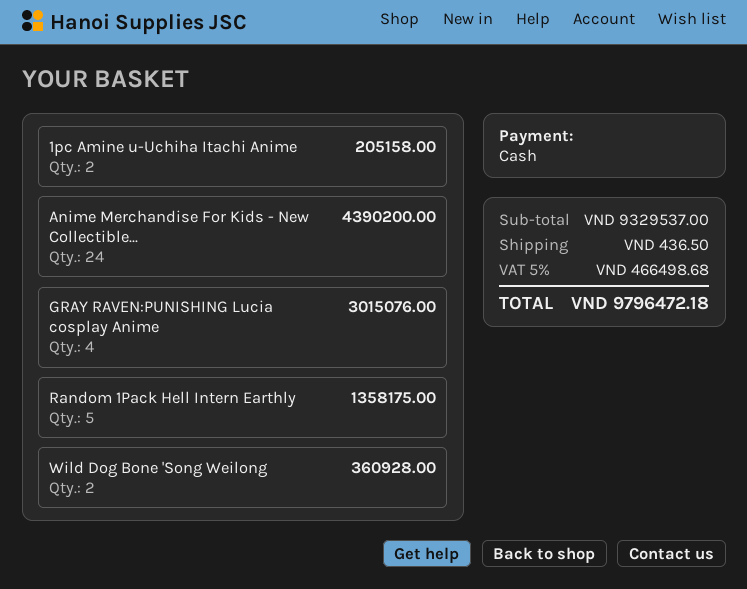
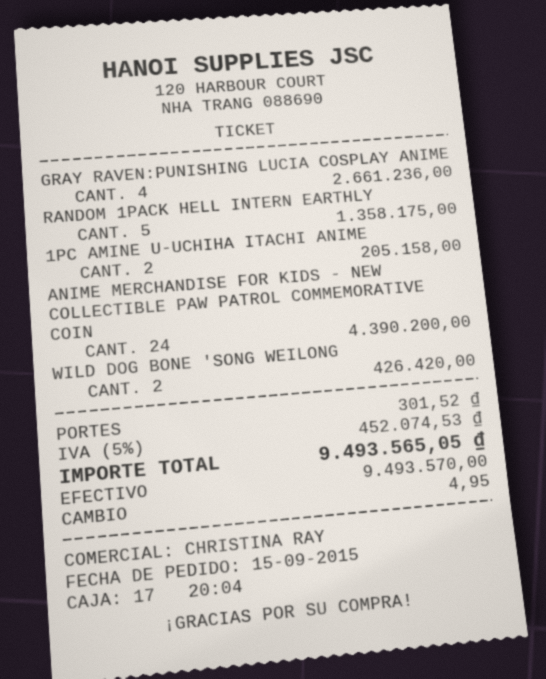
GRAY RAVEN:PUNISHING Lucia cosplay Anime: 4 for 3015076.00 -> 4 for 2661236.00
Wild Dog Bone 'Song Weilong: 2 for 360928.00 -> 2 for 426420.00
shipping: 436.50 -> 301.52
tax: 5% = 466498.68 -> 5% = 452074.53
total: 9796472.18 -> 9493565.05

